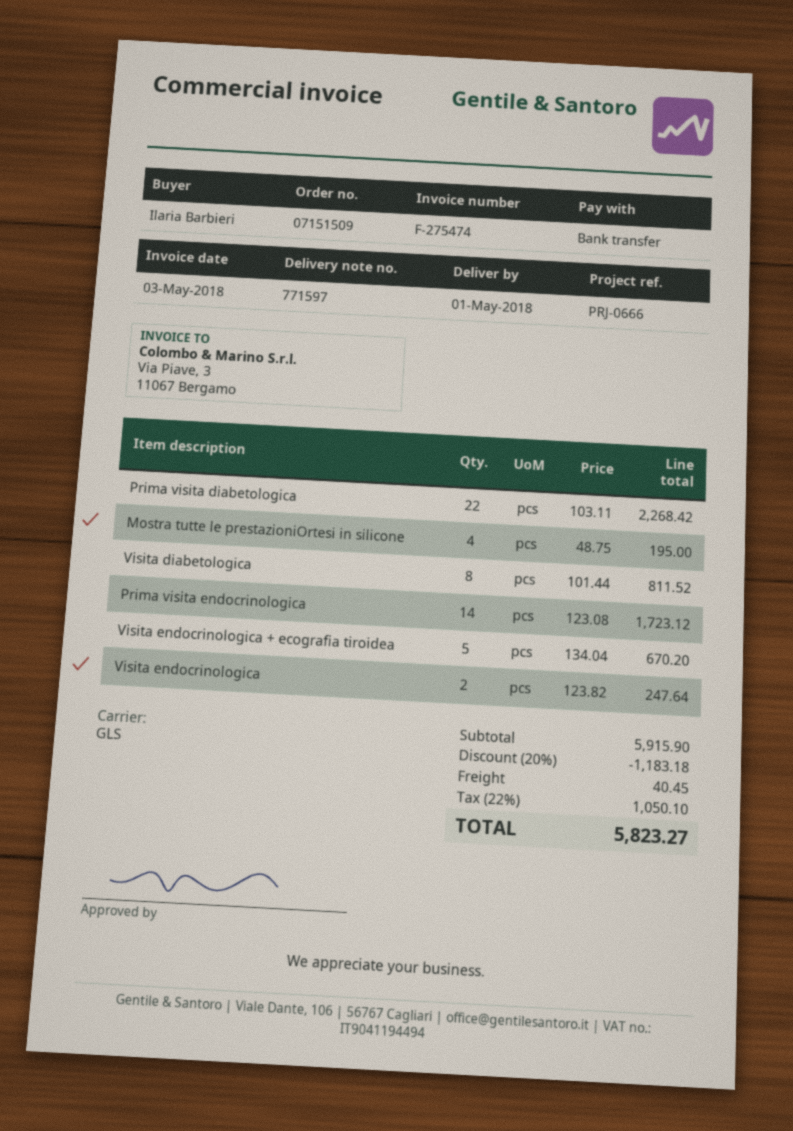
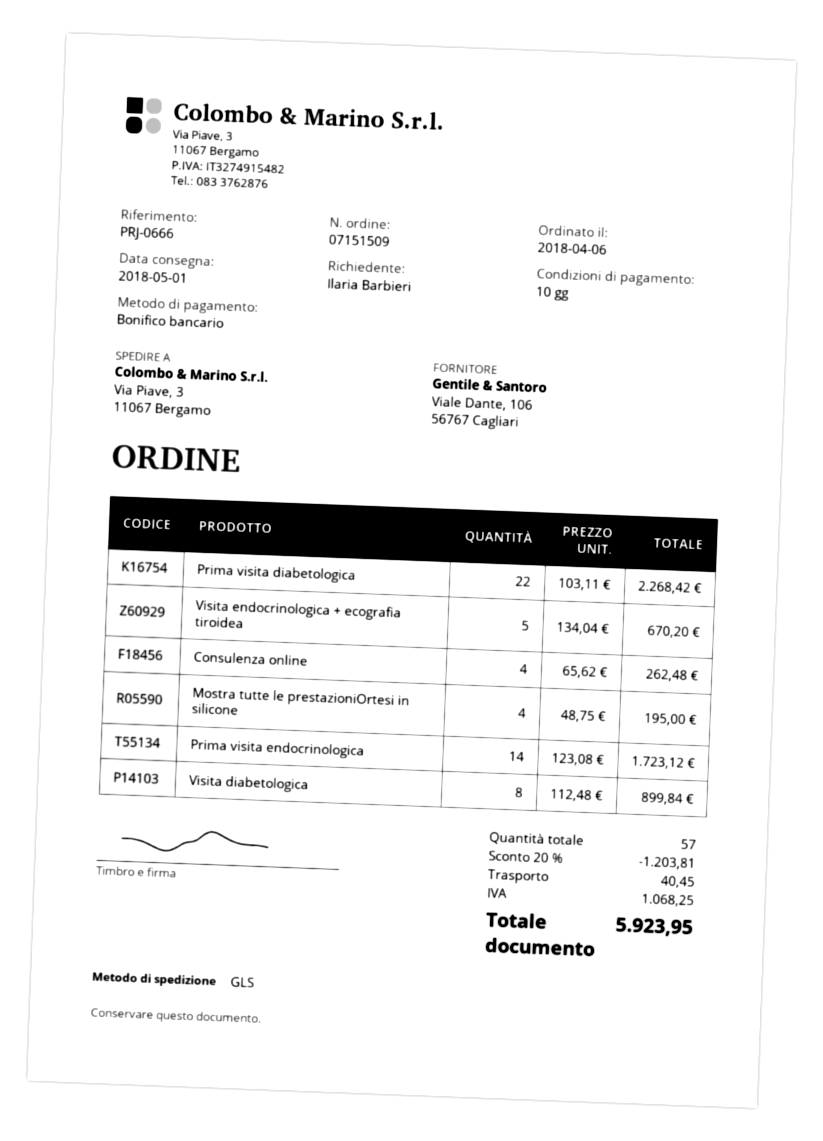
Visita diabetologica: 8 x 101.44 = 811.52 -> 8 x 112.48 = 899.84
Visita endocrinologica: 2 x 123.82 = 247.64 -> none
Consulenza online: none -> 4 x 65.62 = 262.48
discount: 20% = 1183.18 -> 20% = 1203.81
tax: 1050.10 -> 1068.25
total: 5823.27 -> 5923.95

